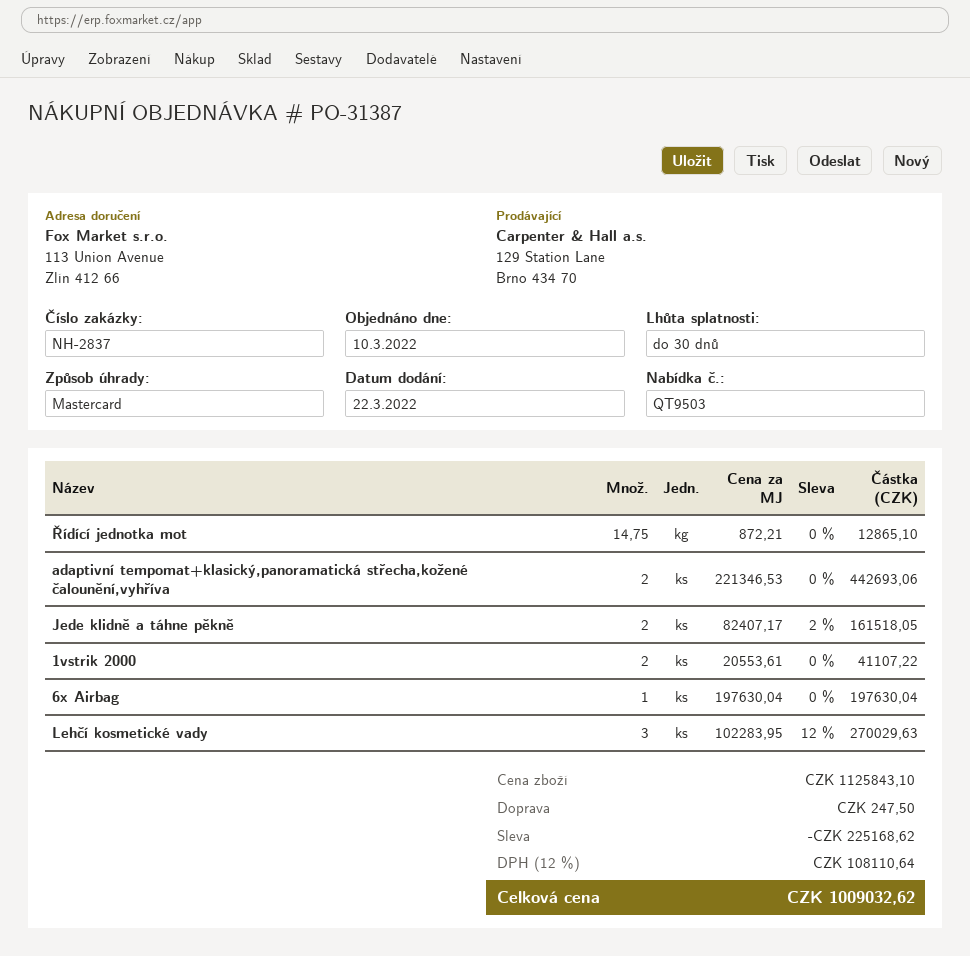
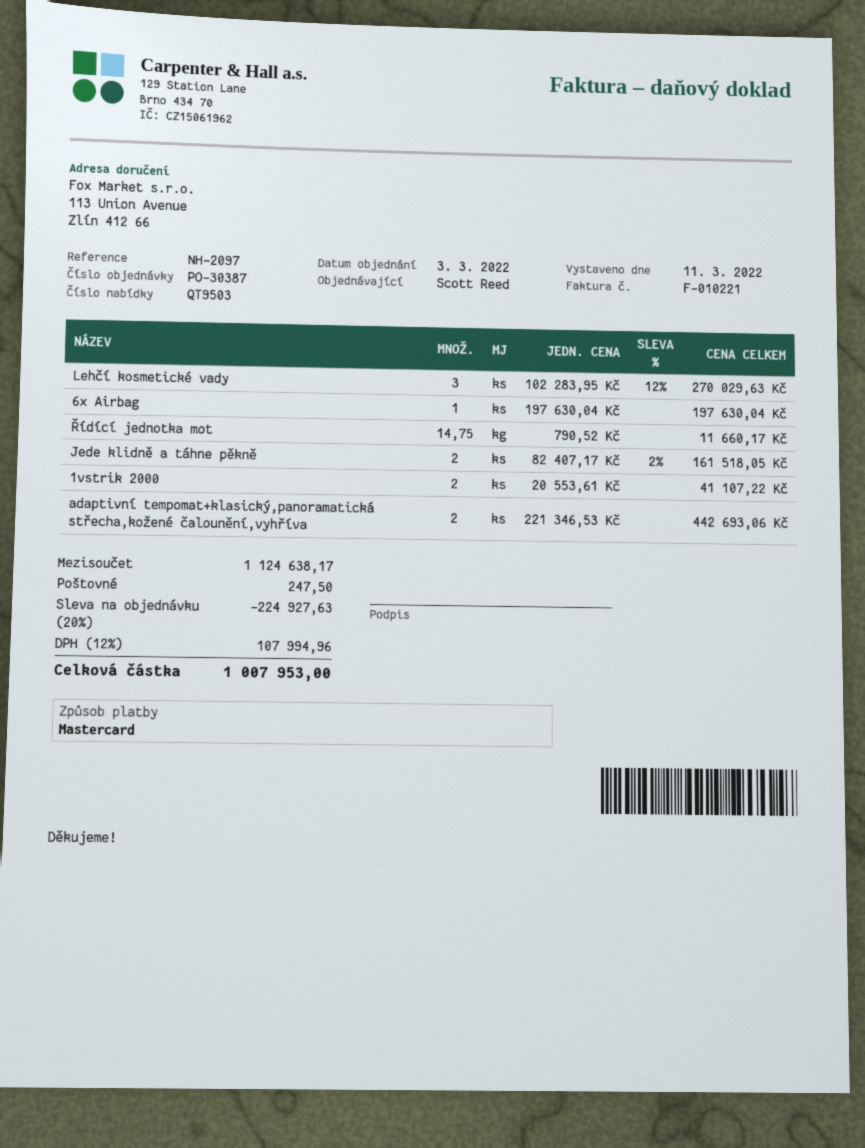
order number: PO-31387 -> PO-30387
order date: 2022-03-10 -> 2022-03-03
reference: NH-2837 -> NH-2097
Řídící jednotka mot: 14.75 x 872.21 = 12865.10 -> 14.75 x 790.52 = 11660.17
subtotal: 1125843.10 -> 1124638.17
discount: 225168.62 -> 224927.63
tax: 12% = 108110.64 -> 12% = 107994.96
total: 1009032.62 -> 1007953.00

